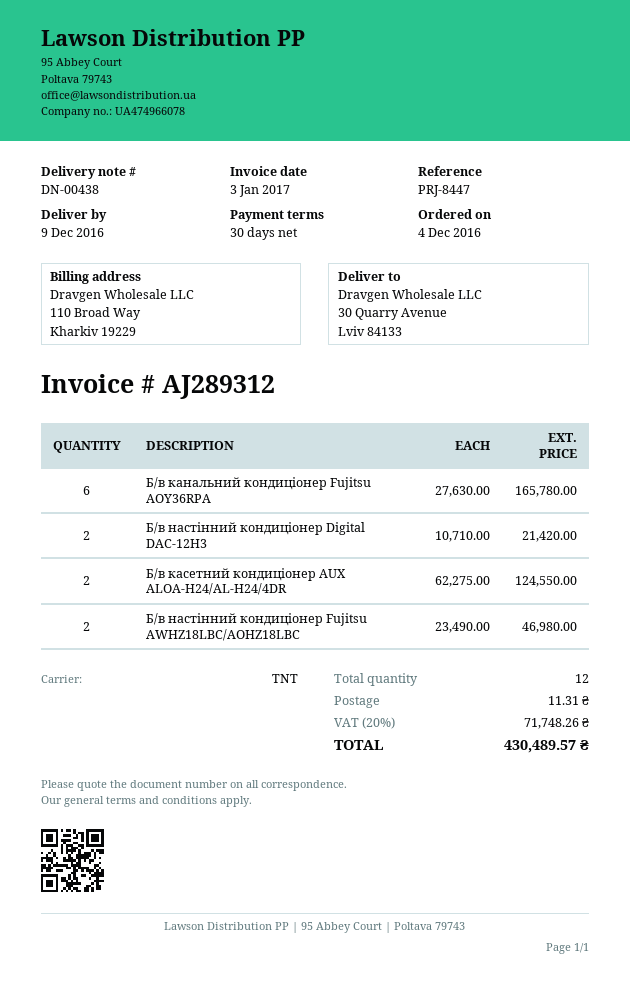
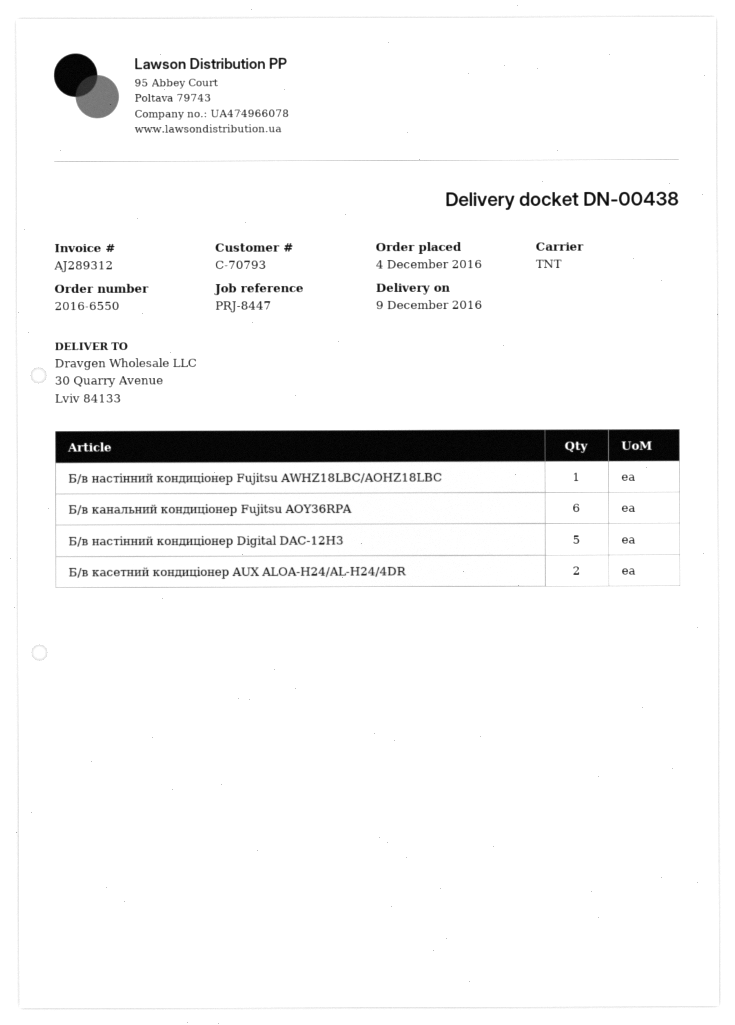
Б/в настінний кондиціонер Digital DAC-12H3: 2 -> 5
Б/в настінний кондиціонер Fujitsu AWHZ18LBC/AOHZ18LBC: 2 -> 1

